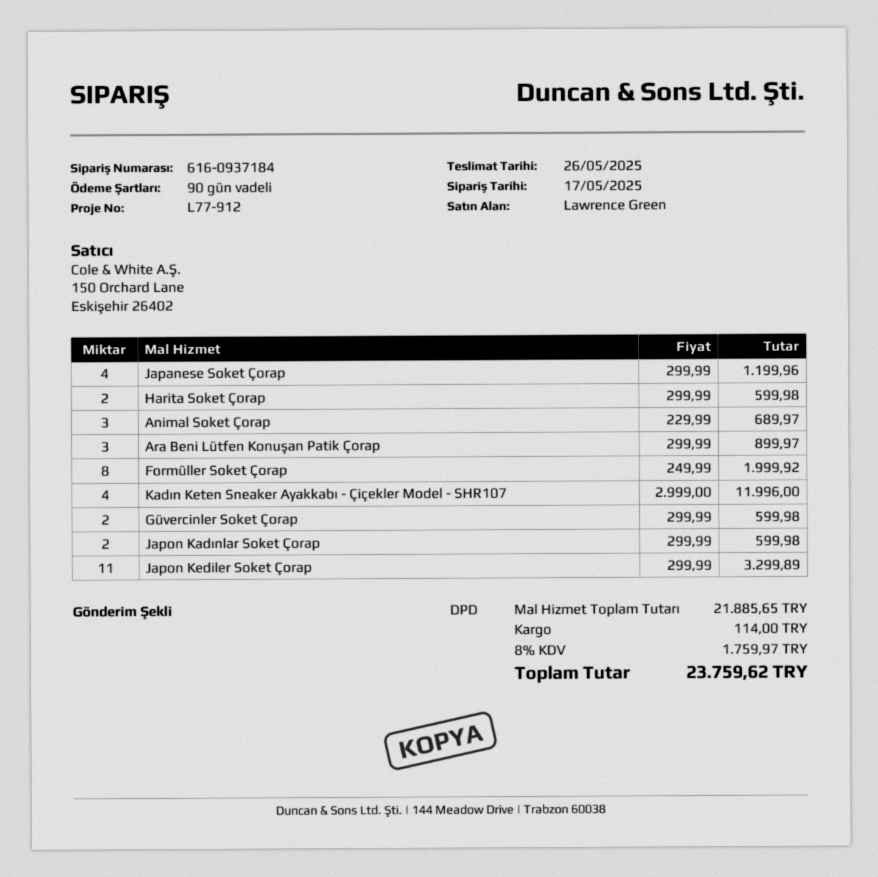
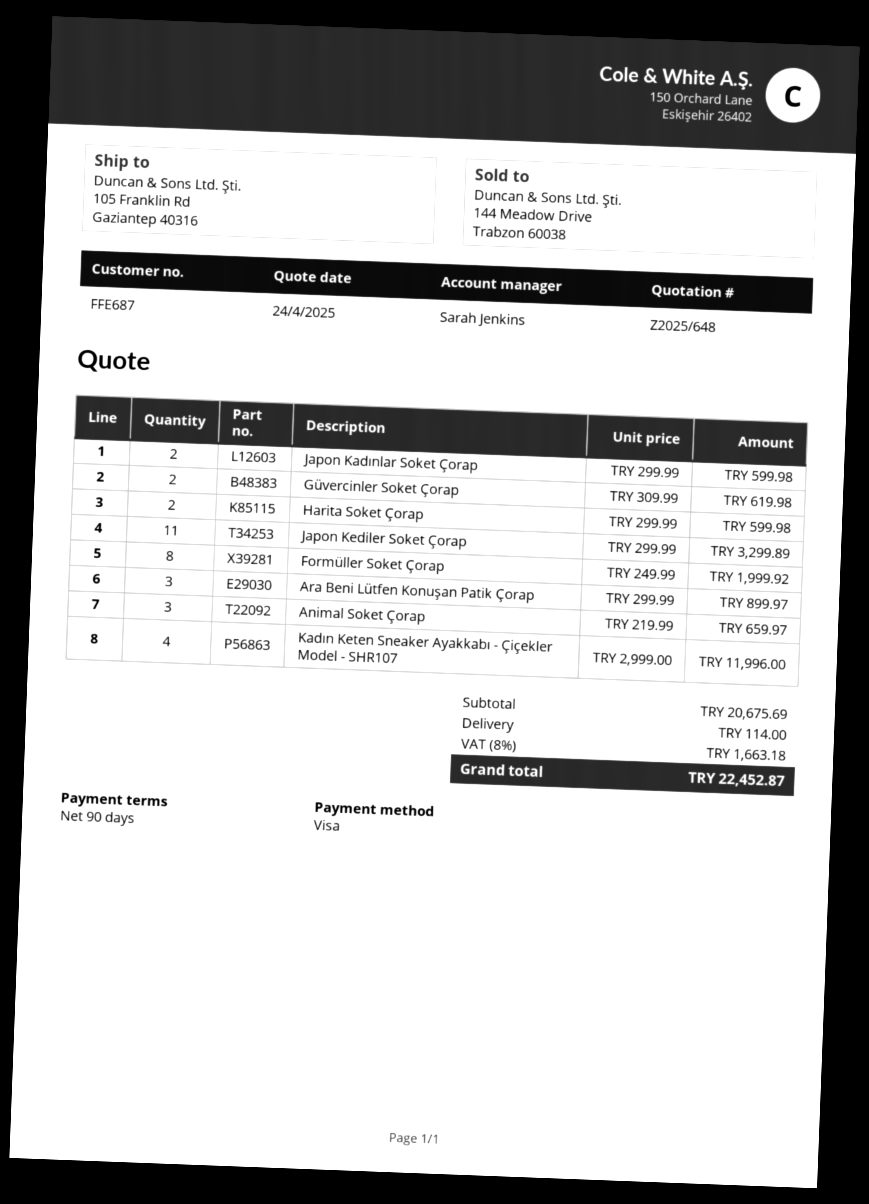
Japanese Soket Çorap: 4 x 299.99 = 1199.96 -> none
Animal Soket Çorap: 3 x 229.99 = 689.97 -> 3 x 219.99 = 659.97
Güvercinler Soket Çorap: 2 x 299.99 = 599.98 -> 2 x 309.99 = 619.98
subtotal: 21885.65 -> 20675.69
tax: 8% = 1759.97 -> 8% = 1663.18
total: 23759.62 -> 22452.87

